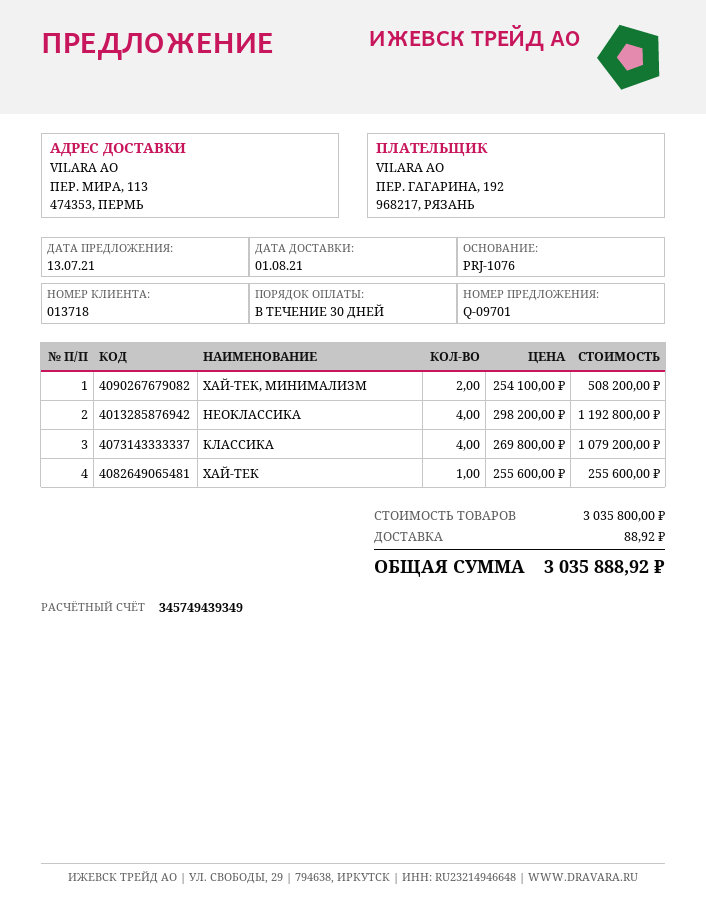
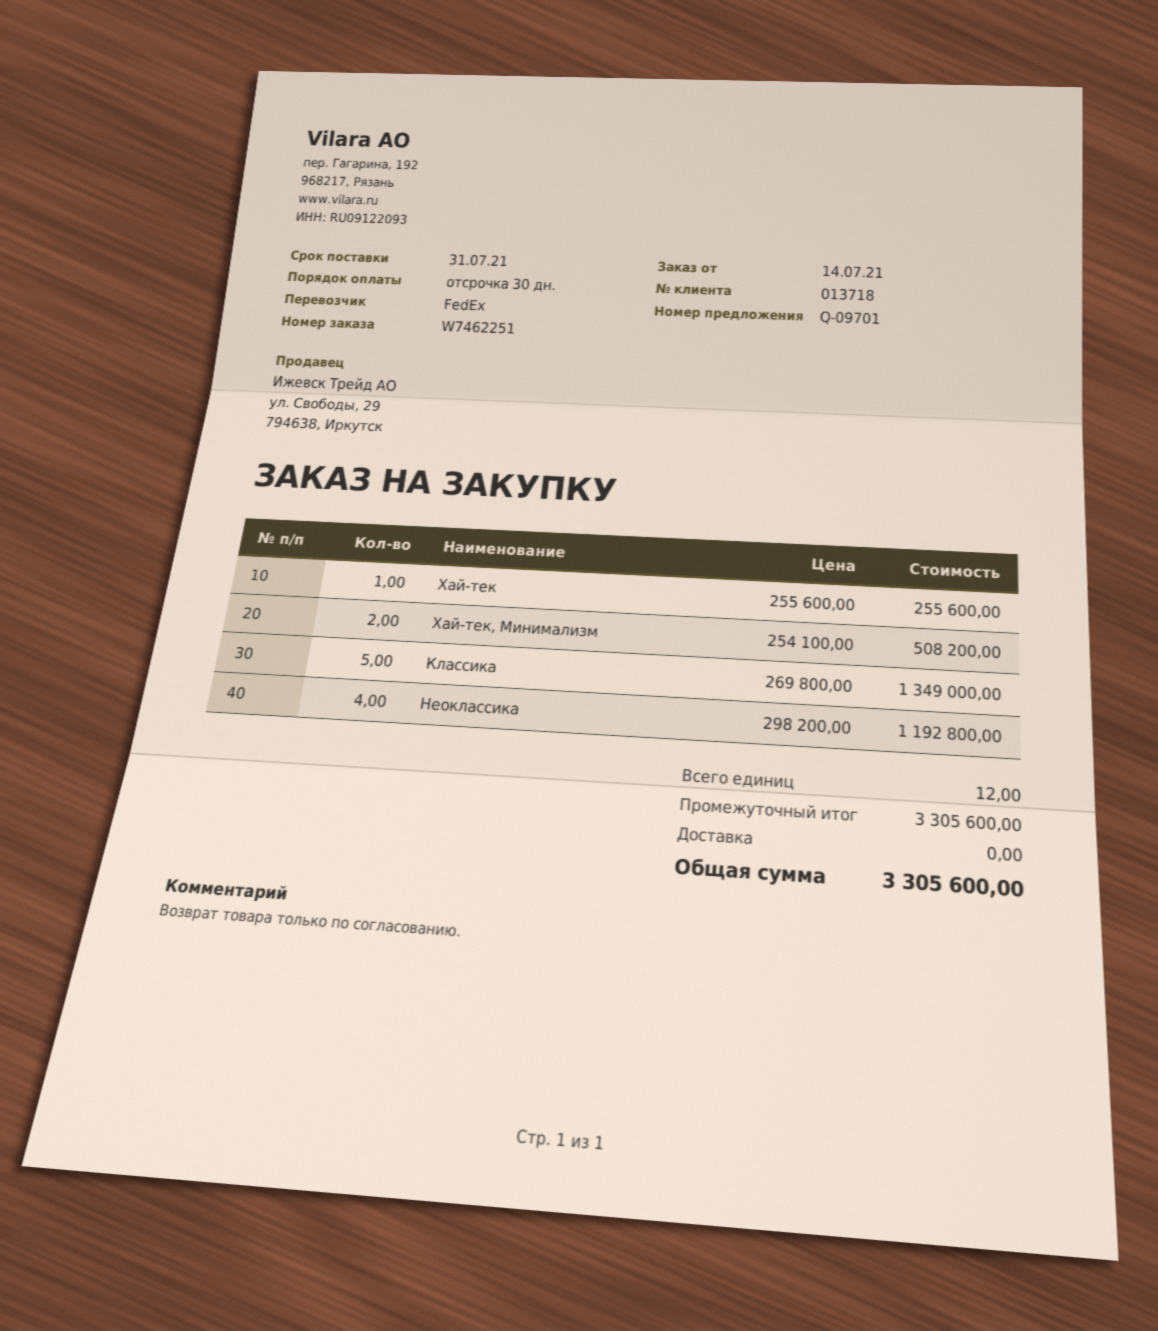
delivery date: 2021-08-01 -> 2021-07-31
КЛАССИКА: 4 x 269800.00 = 1079200.00 -> 5 x 269800.00 = 1349000.00
subtotal: 3035800.00 -> 3305600.00
shipping: 88.92 -> 0.00
total: 3035888.92 -> 3305600.00

